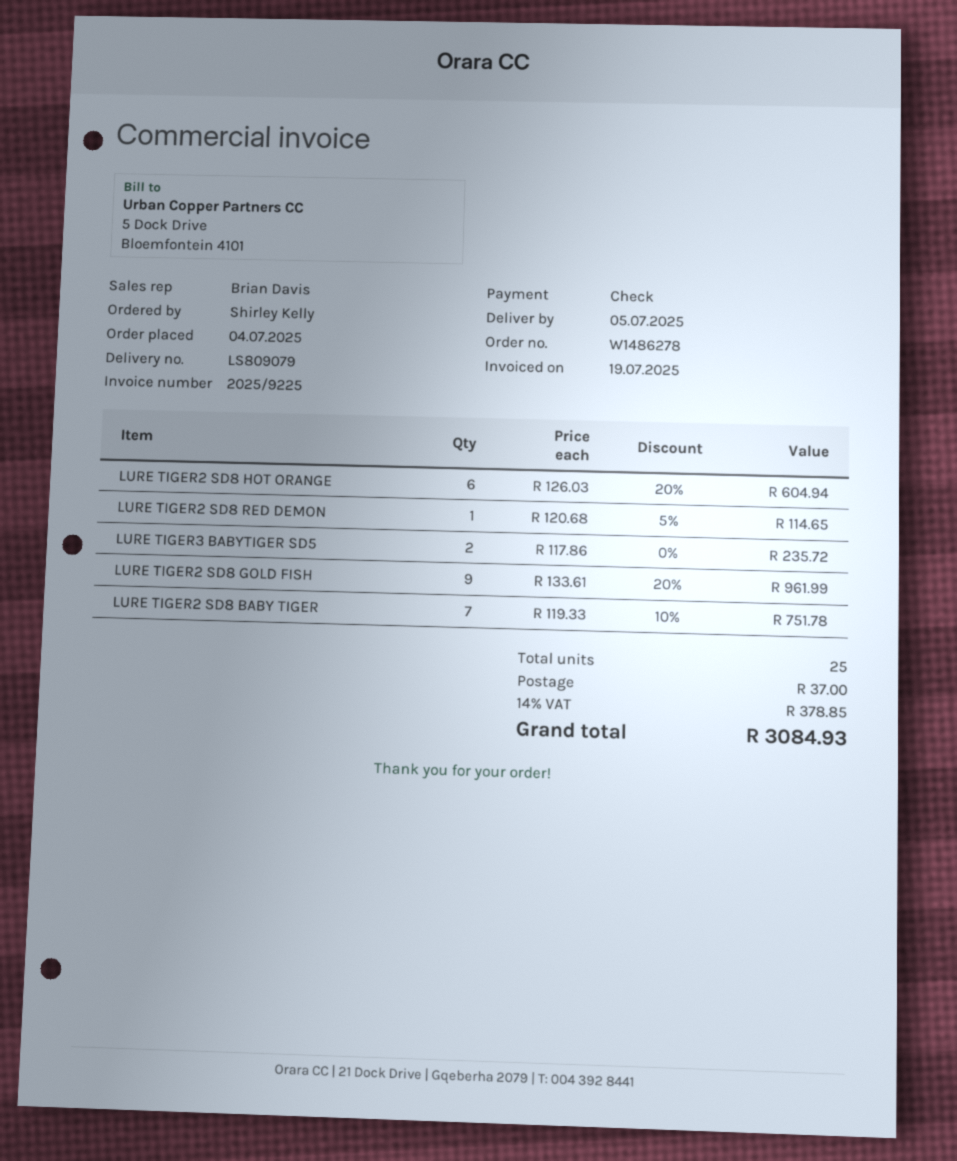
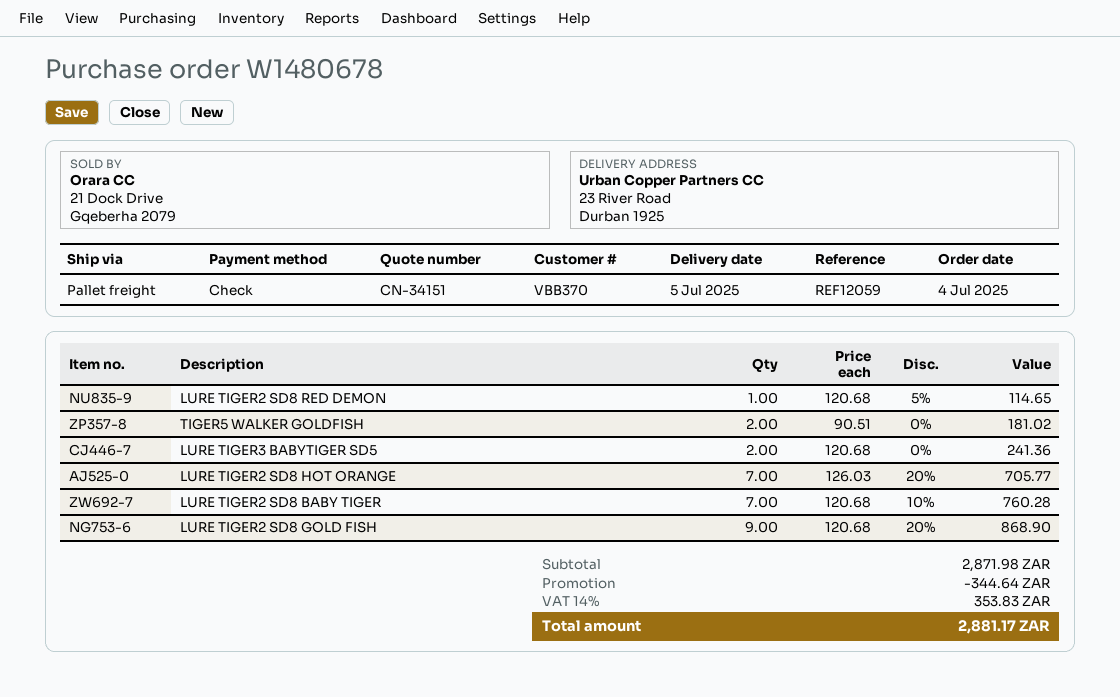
order number: W1486278 -> W1480678
LURE TIGER2 SD8 HOT ORANGE: 6 x 126.03 - 20% = 604.94 -> 7 x 126.03 - 20% = 705.77
LURE TIGER3 BABYTIGER SD5: 2 x 117.86 = 235.72 -> 2 x 120.68 = 241.36
LURE TIGER2 SD8 GOLD FISH: 9 x 133.61 - 20% = 961.99 -> 9 x 120.68 - 20% = 868.90
LURE TIGER2 SD8 BABY TIGER: 7 x 119.33 - 10% = 751.78 -> 7 x 120.68 - 10% = 760.28
TIGER5 WALKER GOLDFISH: none -> 2 x 90.51 = 181.02
discount: none -> 344.64
shipping: 37.00 -> none
tax: 14% = 378.85 -> 14% = 353.83
total: 3084.93 -> 2881.17

